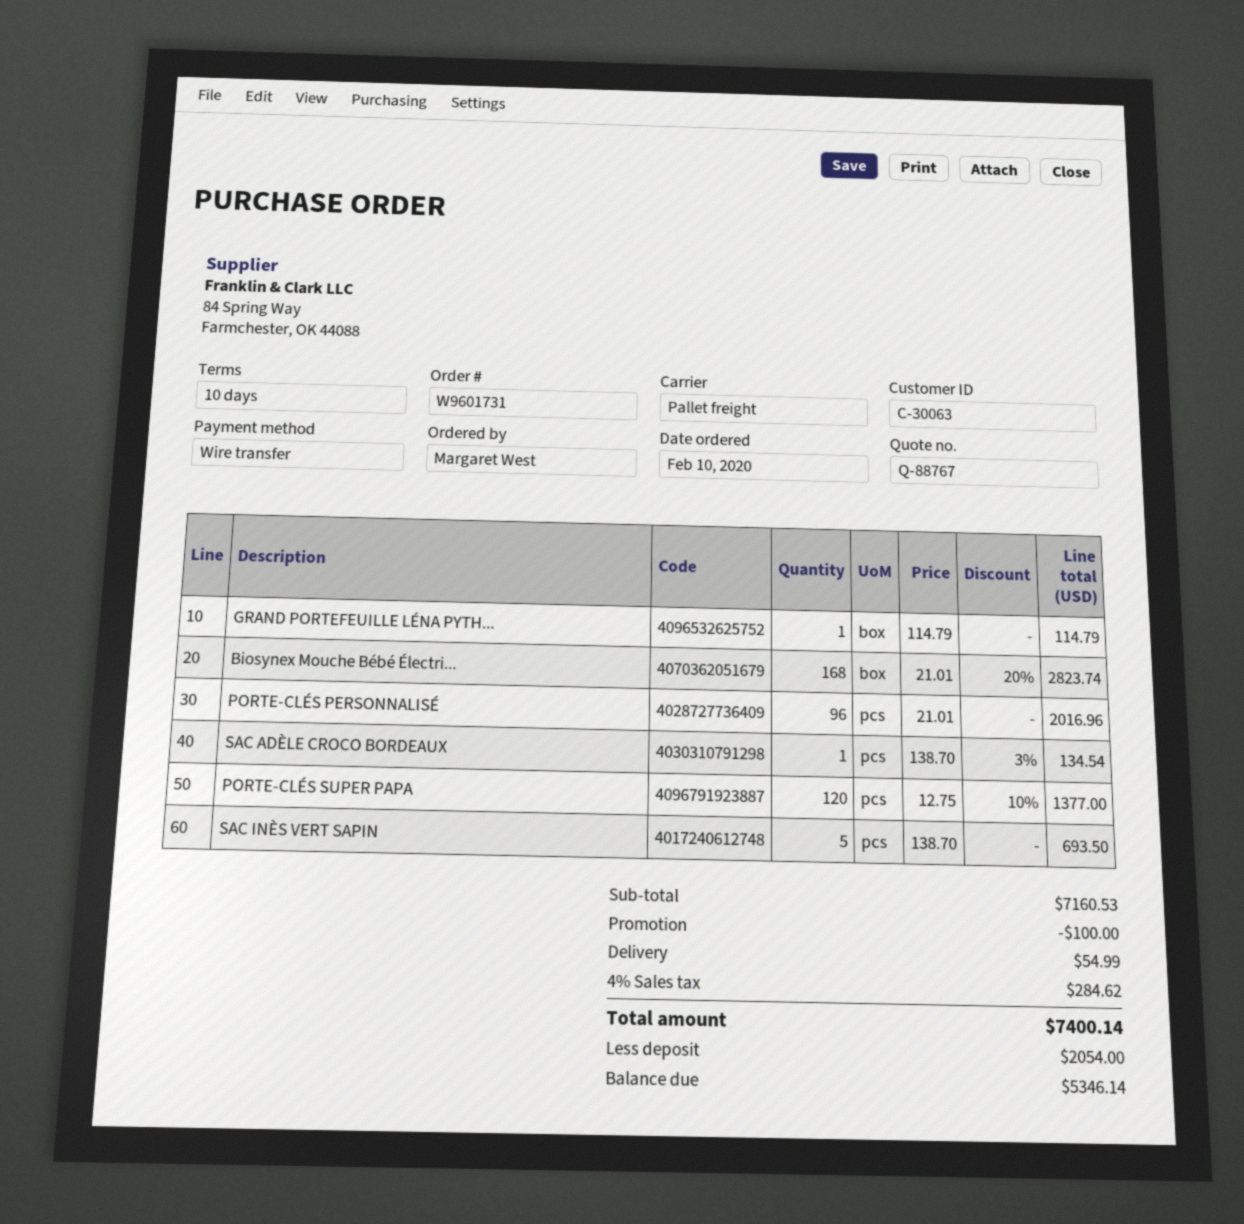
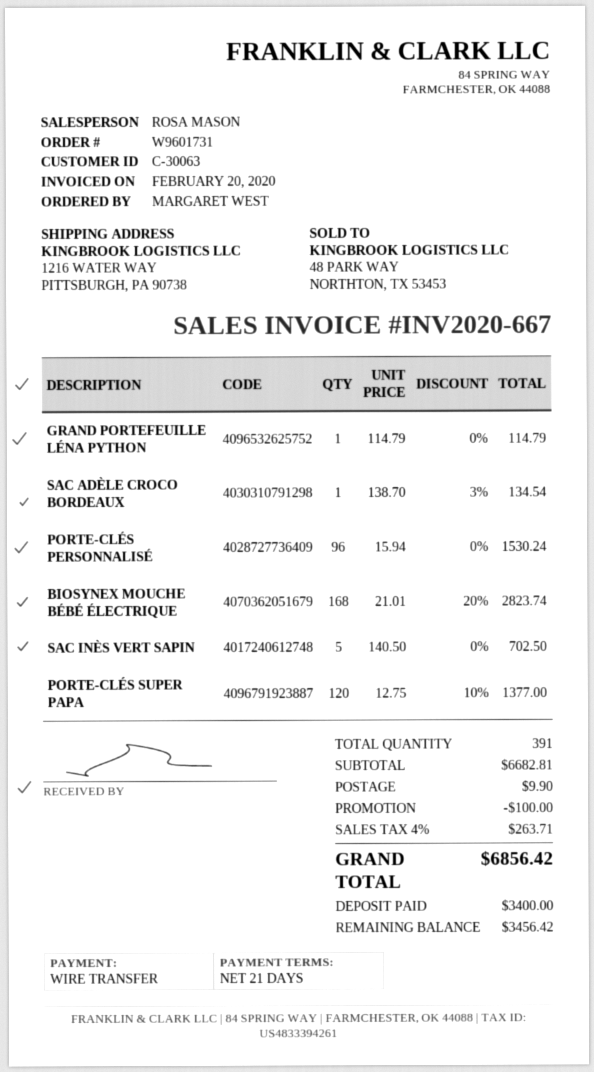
payment terms: 10 days -> 21 days
PORTE-CLÉS PERSONNALISÉ: 96 x 21.01 = 2016.96 -> 96 x 15.94 = 1530.24
SAC INÈS VERT SAPIN: 5 x 138.70 = 693.50 -> 5 x 140.50 = 702.50
subtotal: 7160.53 -> 6682.81
shipping: 54.99 -> 9.90
tax: 4% = 284.62 -> 4% = 263.71
total: 7400.14 -> 6856.42
deposit: 2054.00 -> 3400.00
balance: 5346.14 -> 3456.42

